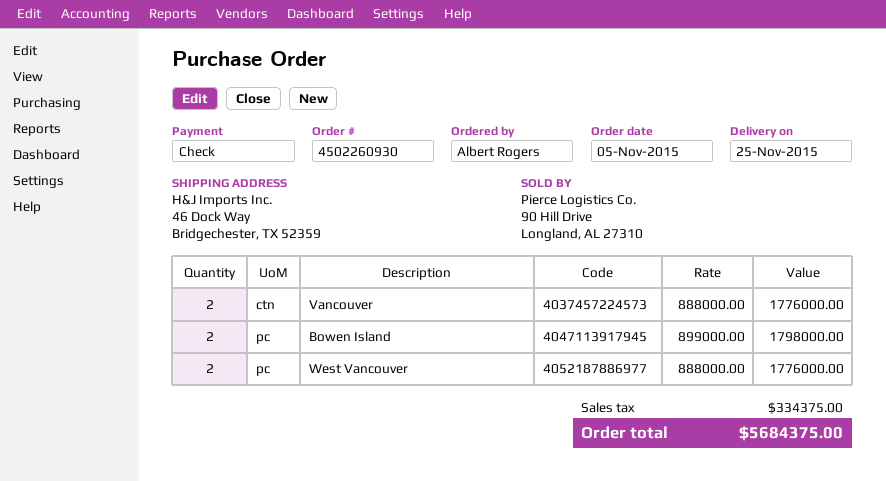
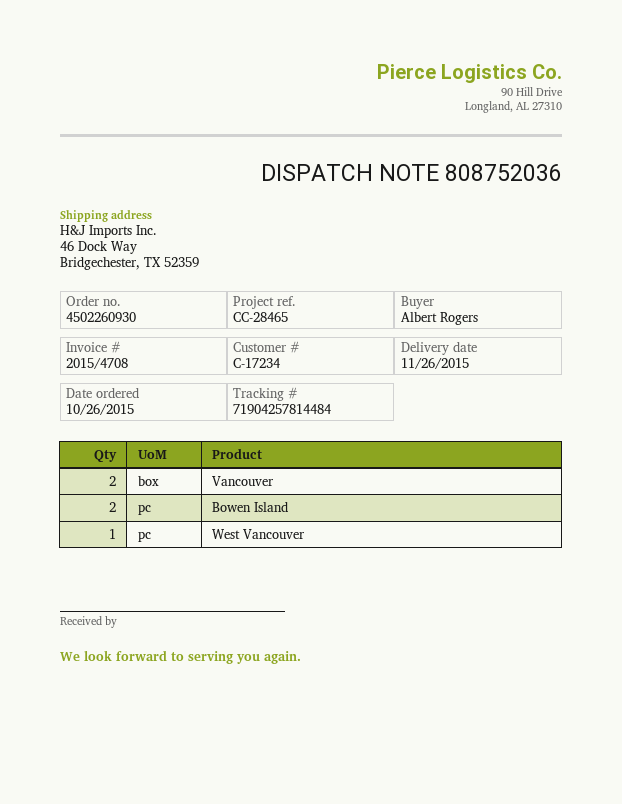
order date: 2015-11-05 -> 2015-10-26
delivery date: 2015-11-25 -> 2015-11-26
West Vancouver: 2 -> 1

